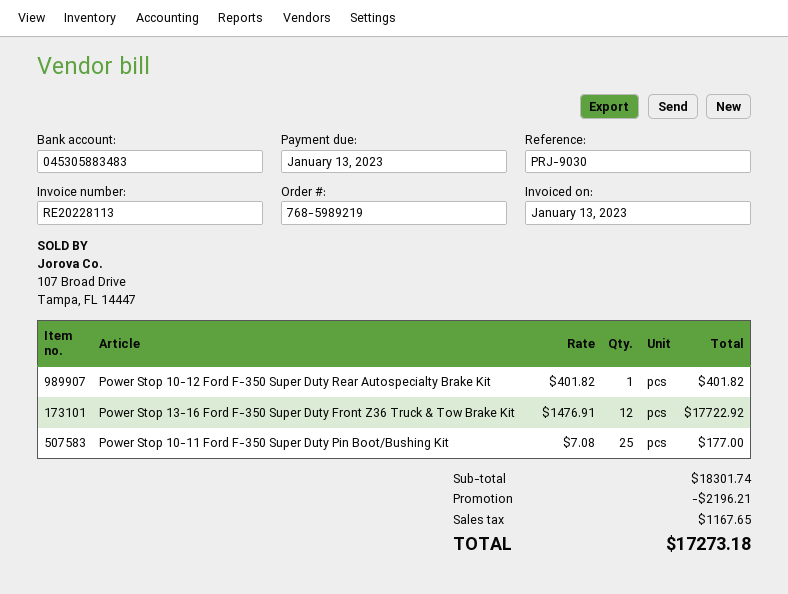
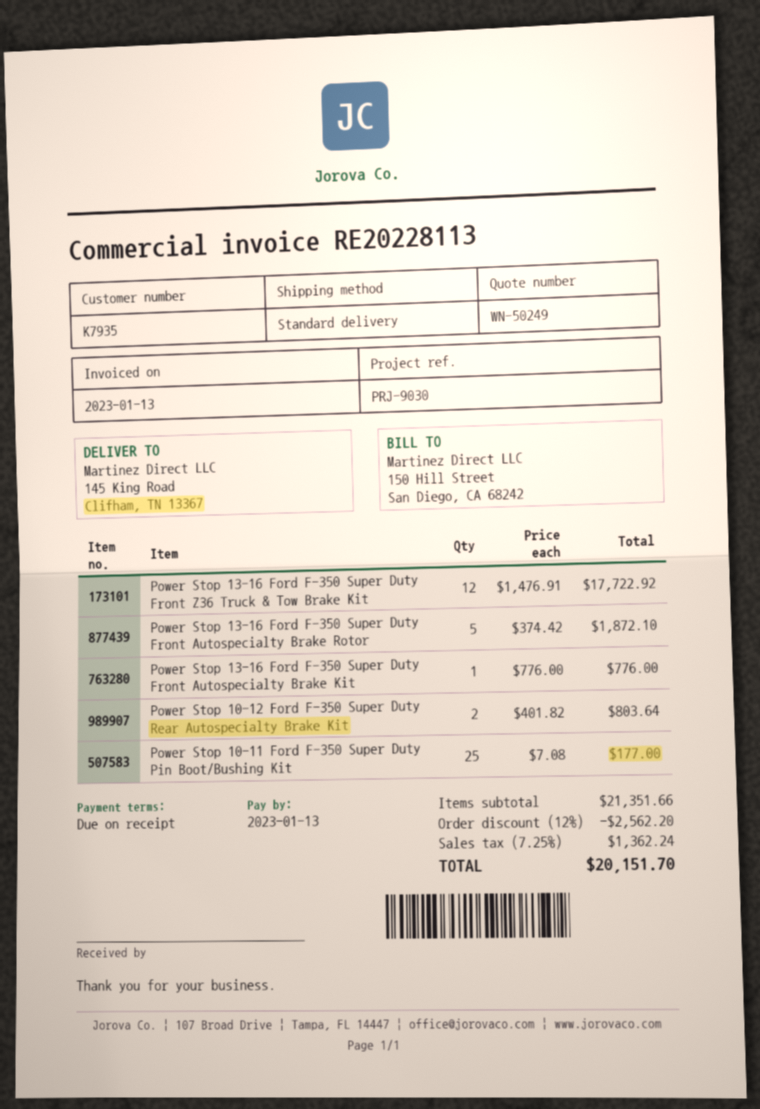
Power Stop 10-12 Ford F-350 Super Duty Rear Autospecialty Brake Kit: 1 x 401.82 = 401.82 -> 2 x 401.82 = 803.64
Power Stop 13-16 Ford F-350 Super Duty Front Autospecialty Brake Rotor: none -> 5 x 374.42 = 1872.10
Power Stop 13-16 Ford F-350 Super Duty Front Autospecialty Brake Kit: none -> 1 x 776.00 = 776.00
subtotal: 18301.74 -> 21351.66
discount: 2196.21 -> 2562.20
tax: 1167.65 -> 1362.24
total: 17273.18 -> 20151.70

